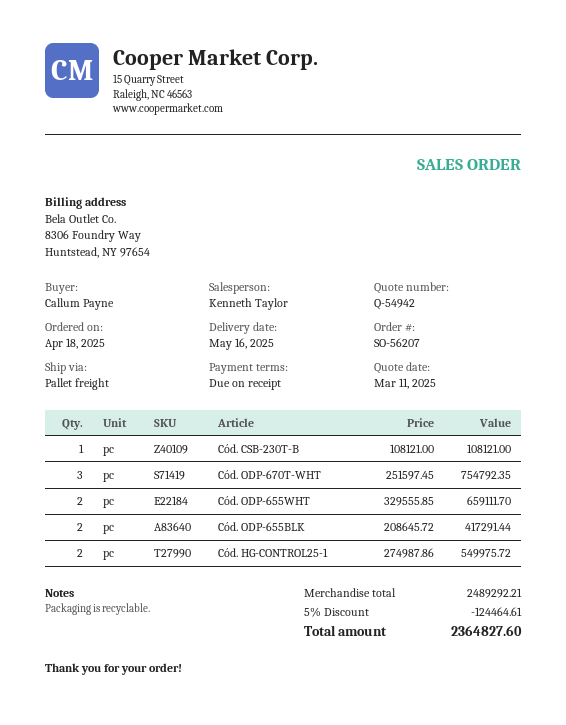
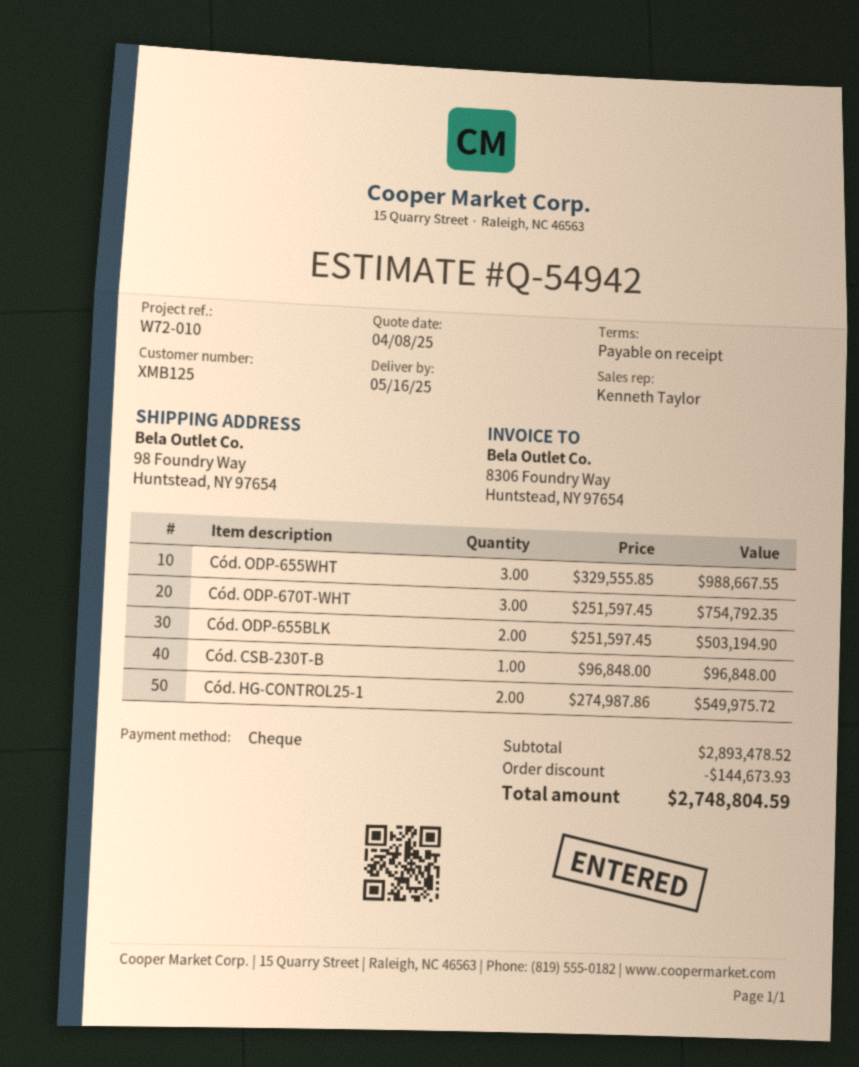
quote date: 2025-03-11 -> 2025-04-08
Cód. CSB-230T-B: 1 x 108121.00 = 108121.00 -> 1 x 96848.00 = 96848.00
Cód. ODP-655WHT: 2 x 329555.85 = 659111.70 -> 3 x 329555.85 = 988667.55
Cód. ODP-655BLK: 2 x 208645.72 = 417291.44 -> 2 x 251597.45 = 503194.90
subtotal: 2489292.21 -> 2893478.52
discount: 124464.61 -> 144673.93
total: 2364827.60 -> 2748804.59

